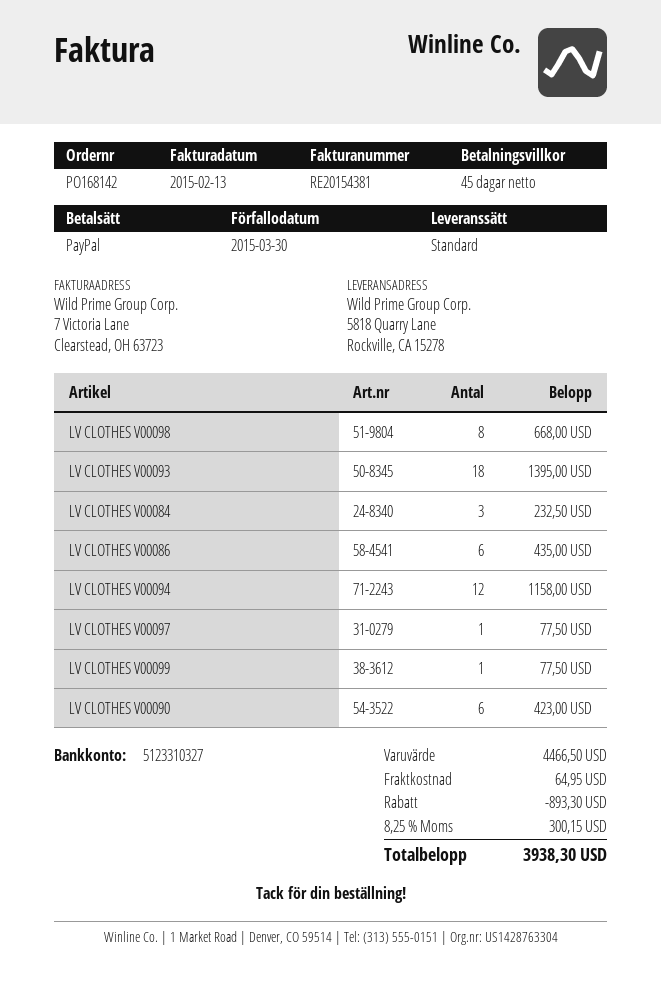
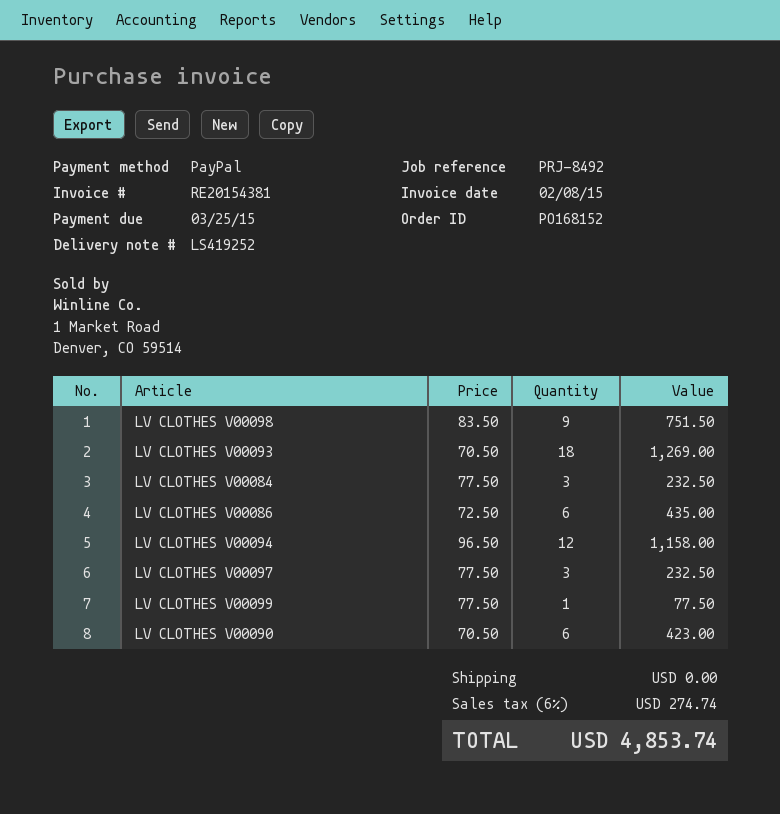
order number: PO168142 -> PO168152
invoice date: 2015-02-13 -> 2015-02-08
due date: 2015-03-30 -> 2015-03-25
LV CLOTHES V00098: 8 for 668.00 -> 9 for 751.50
LV CLOTHES V00093: 18 for 1395.00 -> 18 for 1269.00
LV CLOTHES V00097: 1 for 77.50 -> 3 for 232.50
discount: 893.30 -> none
shipping: 64.95 -> 0.00
tax: 8.25% = 300.15 -> 6% = 274.74
total: 3938.30 -> 4853.74

